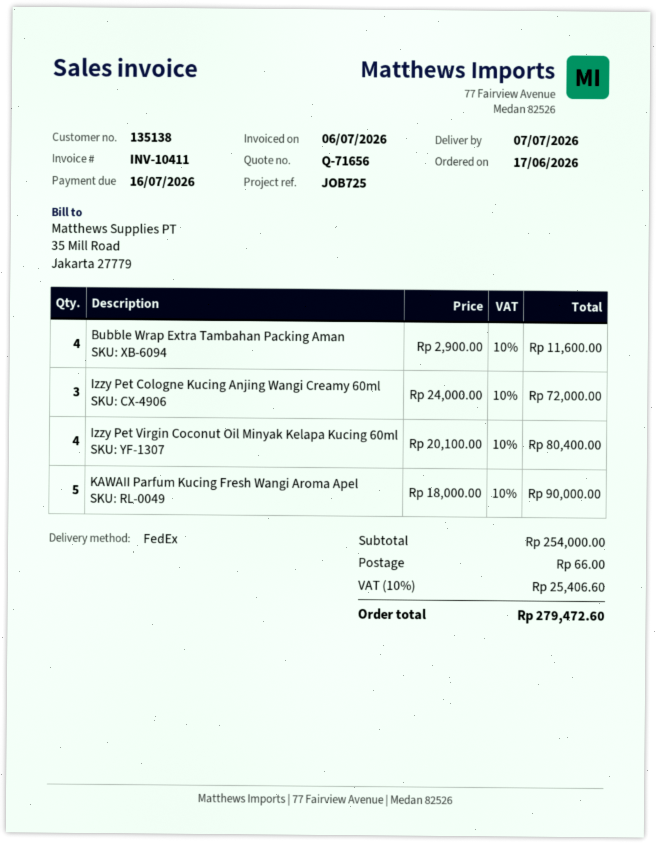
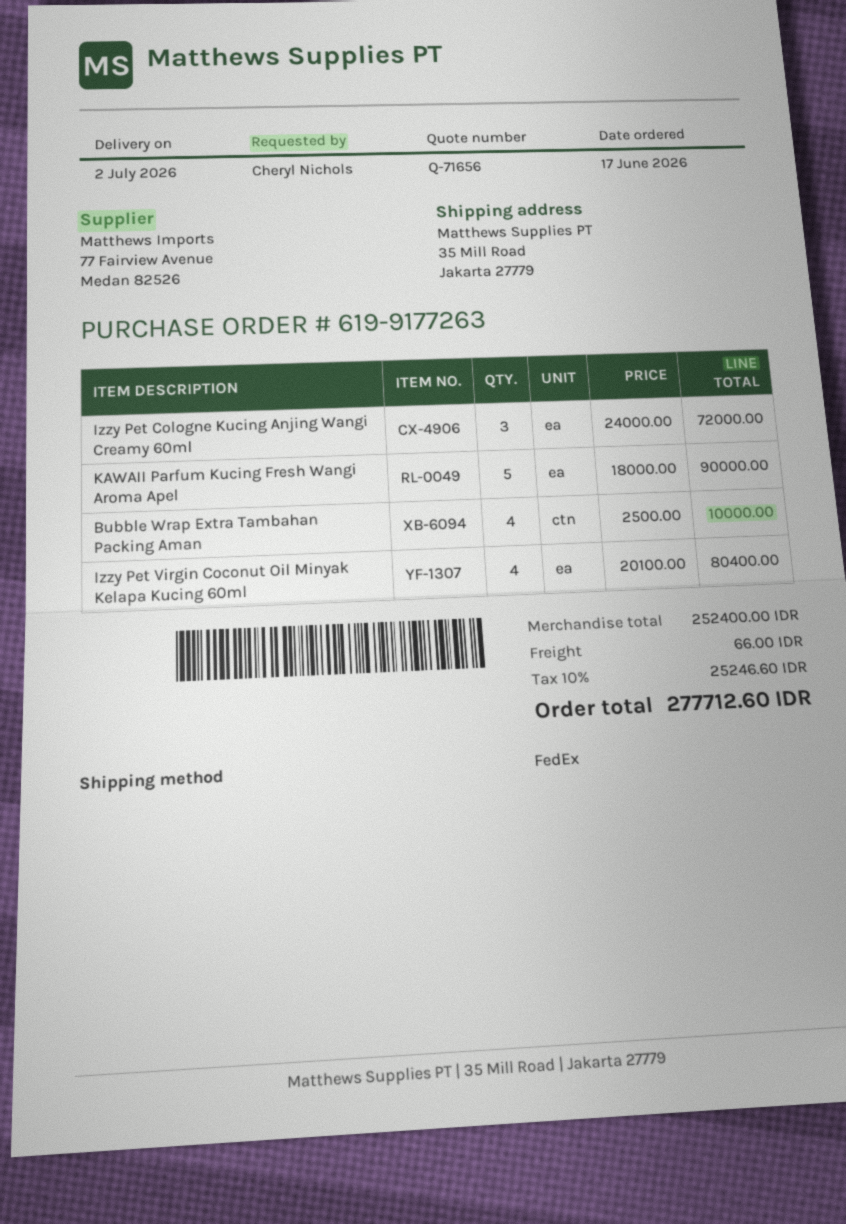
delivery date: 2026-07-07 -> 2026-07-02
Bubble Wrap Extra Tambahan Packing Aman: 4 x 2900.00 = 11600.00 -> 4 x 2500.00 = 10000.00
subtotal: 254000.00 -> 252400.00
tax: 10% = 25406.60 -> 10% = 25246.60
total: 279472.60 -> 277712.60

